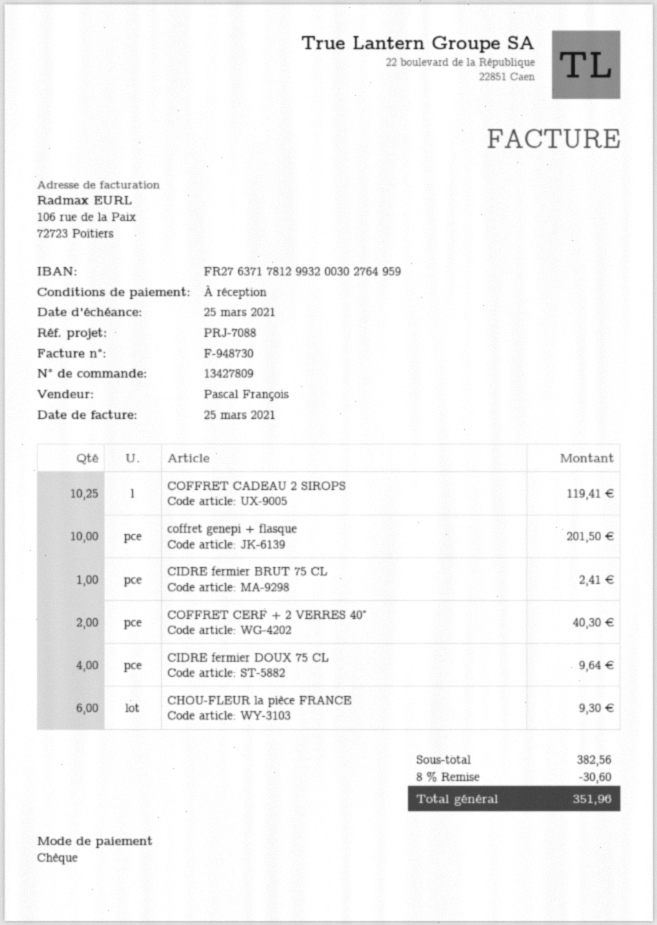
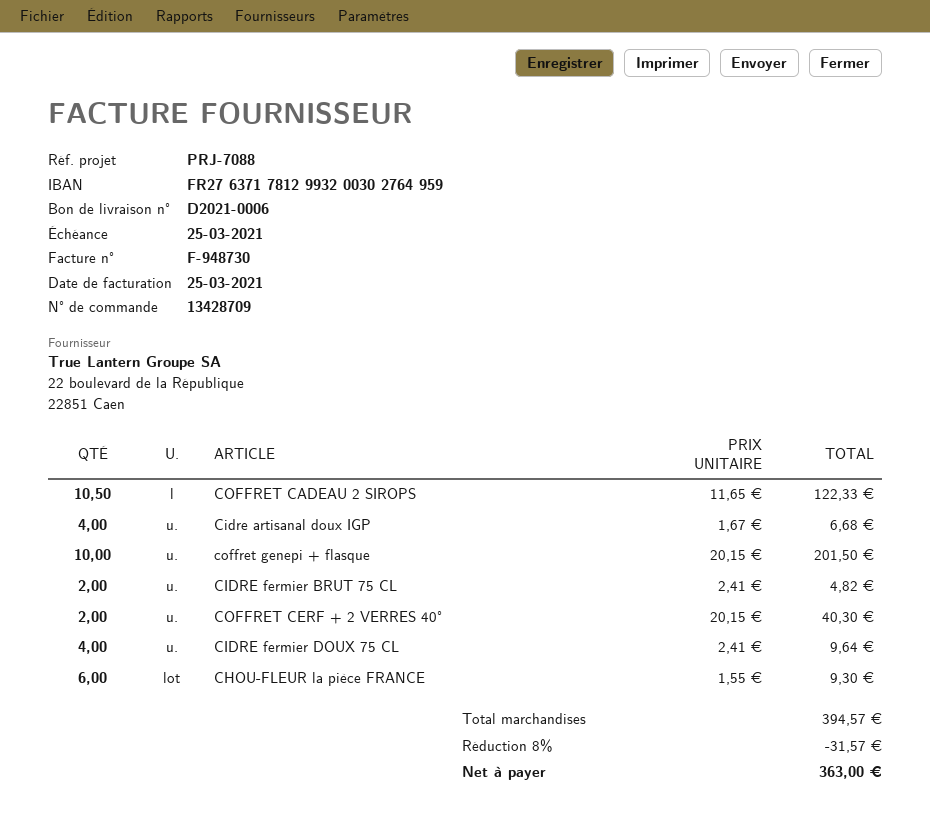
order number: 13427809 -> 13428709
COFFRET CADEAU 2 SIROPS: 10.25 for 119.41 -> 10.5 for 122.33
CIDRE fermier BRUT 75 CL: 1 for 2.41 -> 2 for 4.82
Cidre artisanal doux IGP: none -> 4 for 6.68
subtotal: 382.56 -> 394.57
discount: 8% = 30.60 -> 8% = 31.57
total: 351.96 -> 363.00

